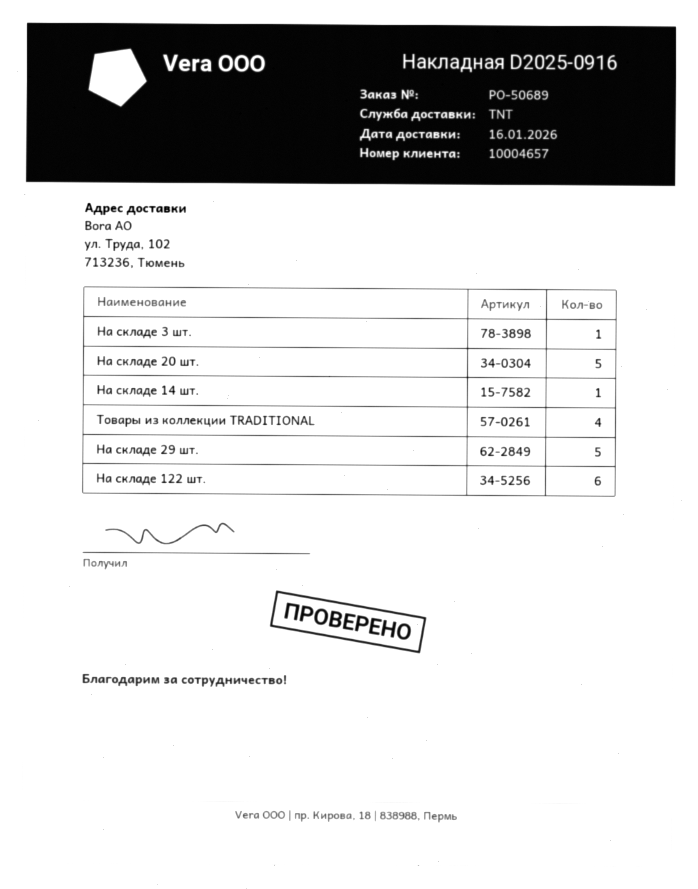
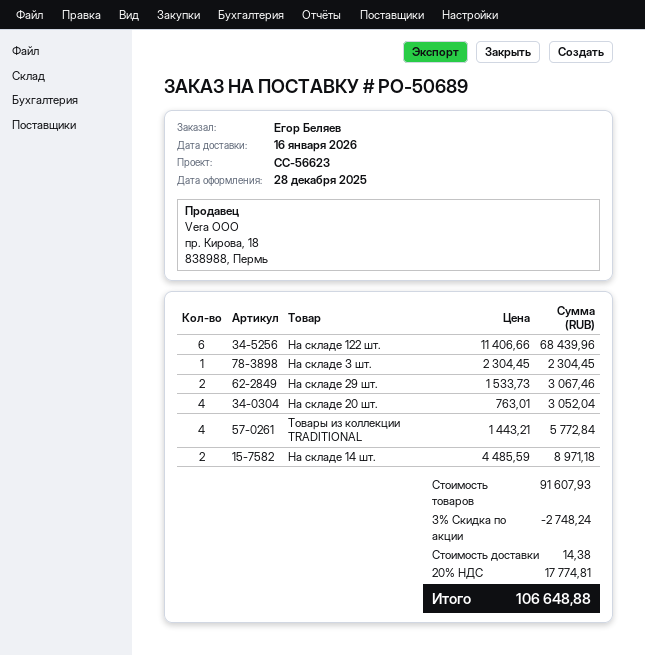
На складе 20 шт.: 5 -> 4
На складе 14 шт.: 1 -> 2
На складе 29 шт.: 5 -> 2

